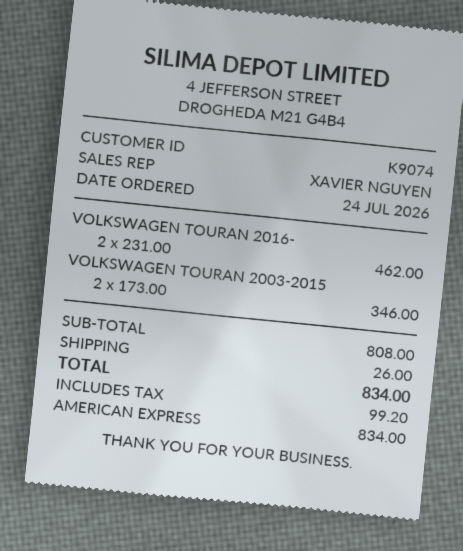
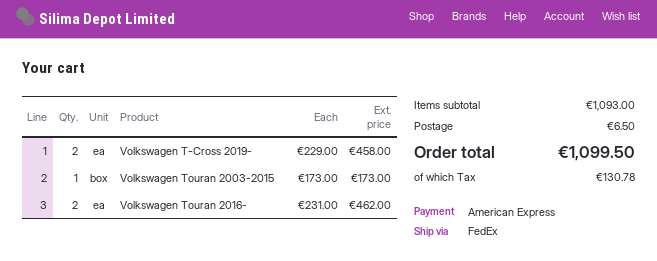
VOLKSWAGEN TOURAN 2003-2015: 2 x 173.00 = 346.00 -> 1 x 173.00 = 173.00
Volkswagen T-Cross 2019-: none -> 2 x 229.00 = 458.00
subtotal: 808.00 -> 1093.00
shipping: 26.00 -> 6.50
tax: 99.20 -> 130.78
total: 834.00 -> 1099.50

